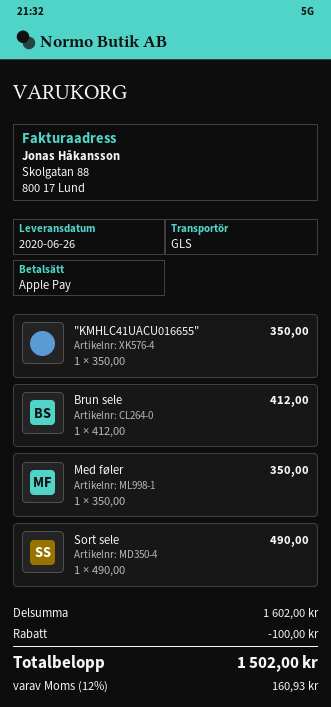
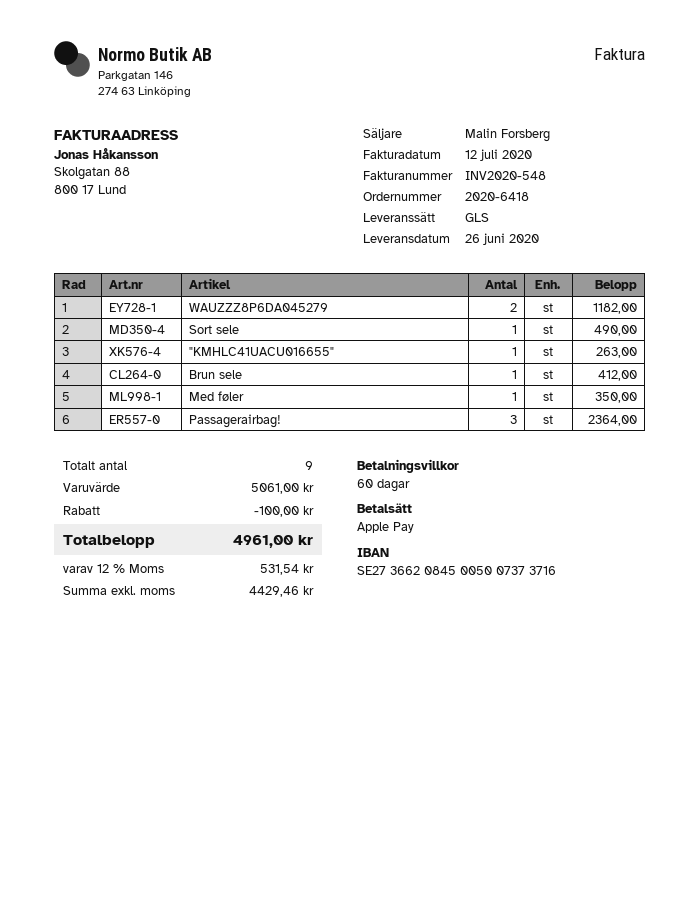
"KMHLC41UACU016655": 1 for 350.00 -> 1 for 263.00
WAUZZZ8P6DA045279: none -> 2 for 1182.00
Passagerairbag!: none -> 3 for 2364.00
subtotal: 1602.00 -> 5061.00
tax: 12% = 160.93 -> 12% = 531.54
total: 1502.00 -> 4961.00

